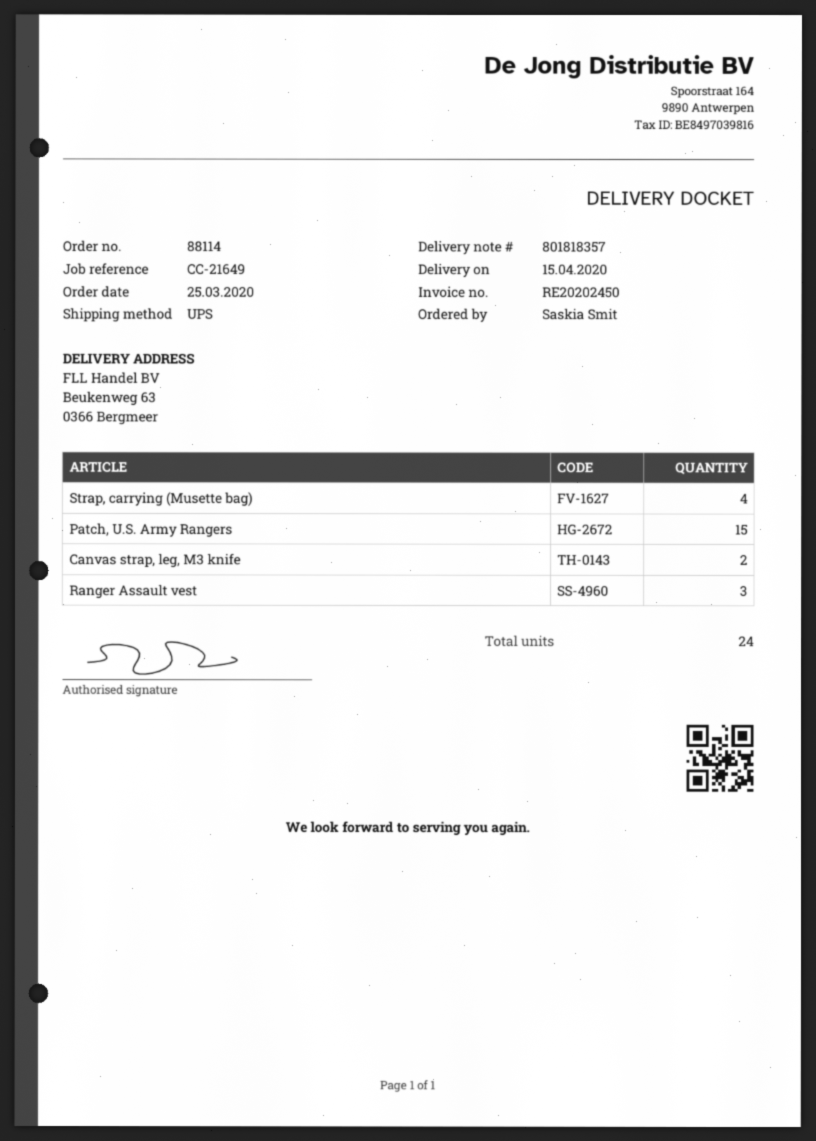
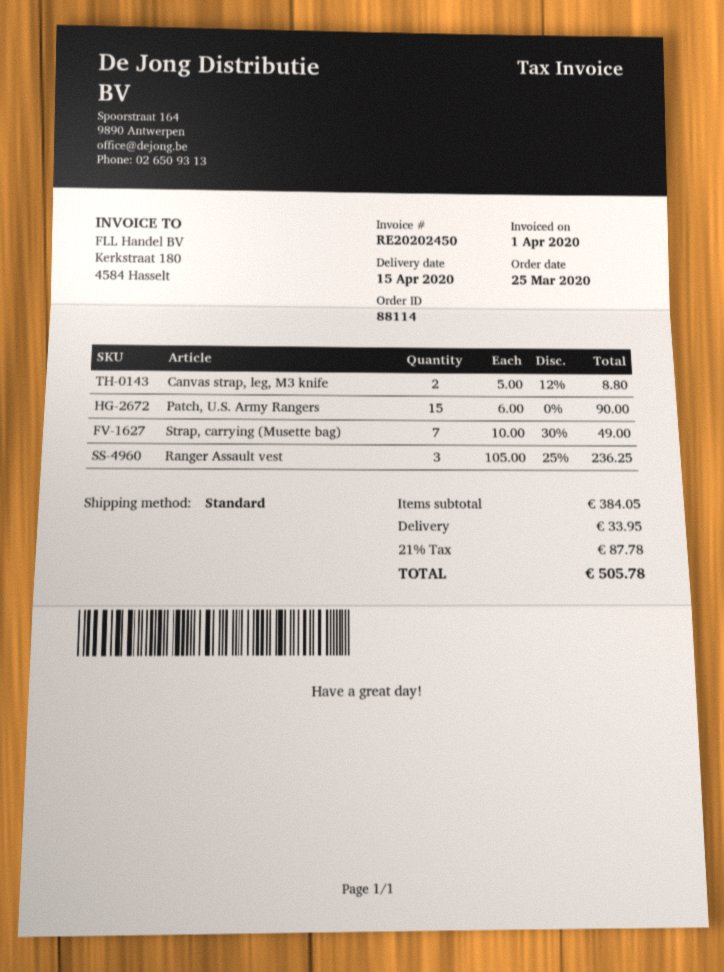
shipping method: UPS -> standard
Strap, carrying (Musette bag): 4 -> 7

